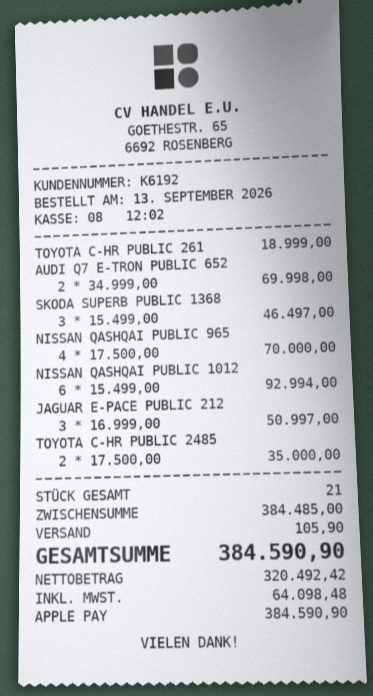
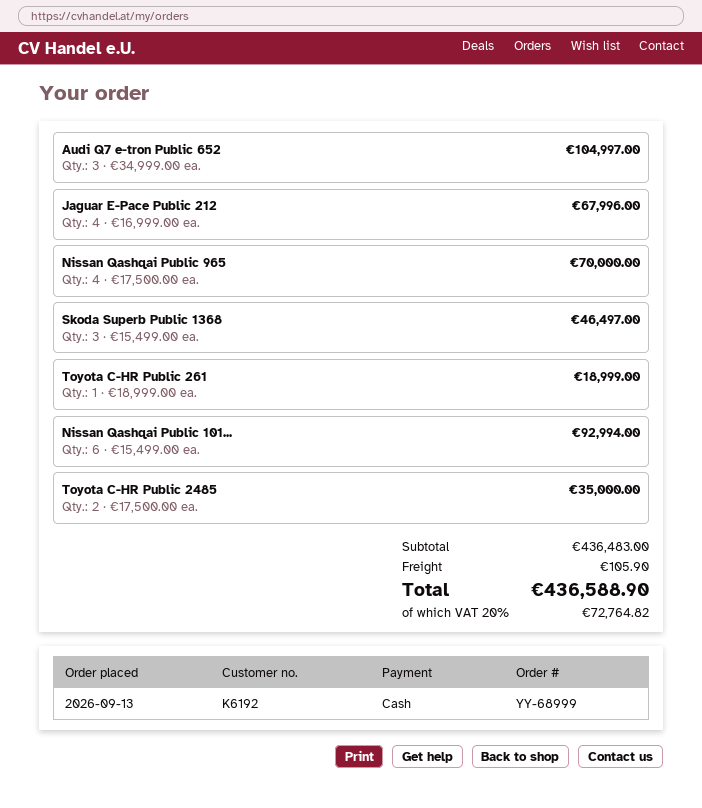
payment method: Apple Pay -> cash
AUDI Q7 E-TRON PUBLIC 652: 2 x 34999.00 = 69998.00 -> 3 x 34999.00 = 104997.00
JAGUAR E-PACE PUBLIC 212: 3 x 16999.00 = 50997.00 -> 4 x 16999.00 = 67996.00
subtotal: 384485.00 -> 436483.00
tax: 64098.48 -> 72764.82
total: 384590.90 -> 436588.90

